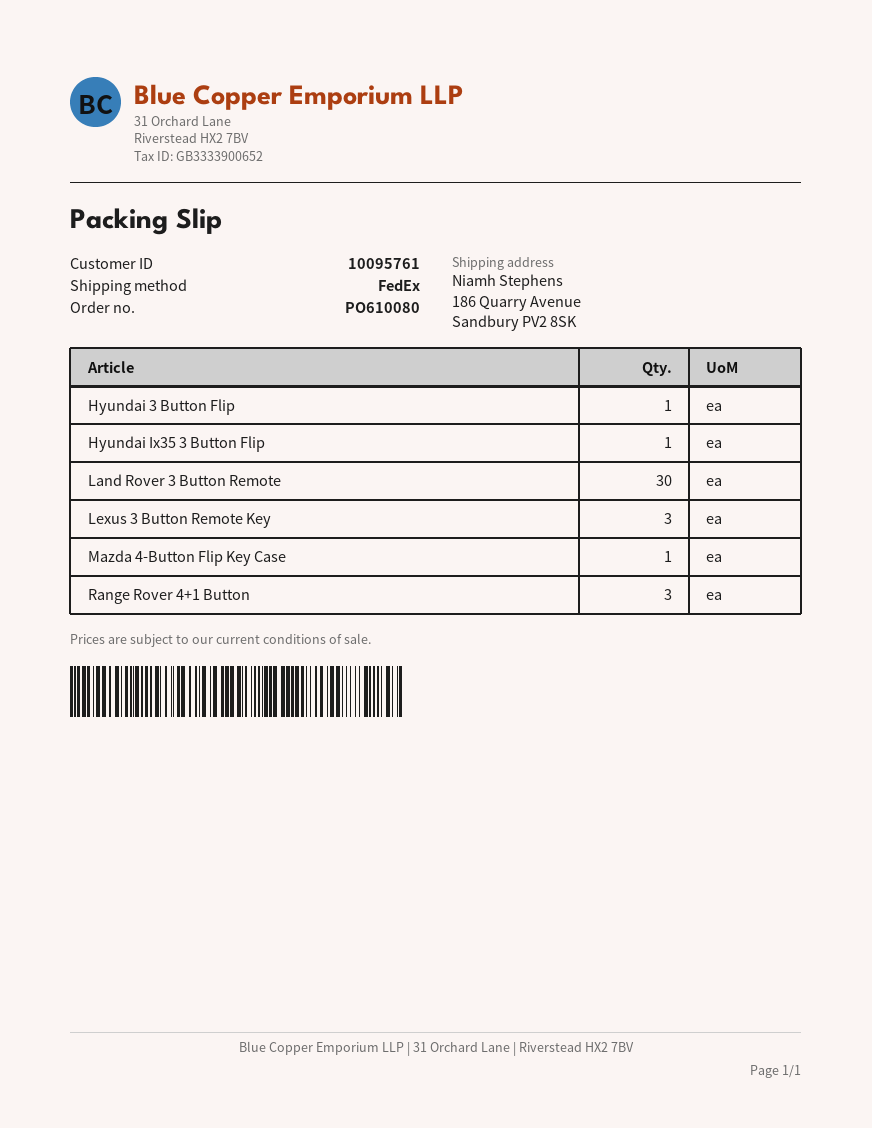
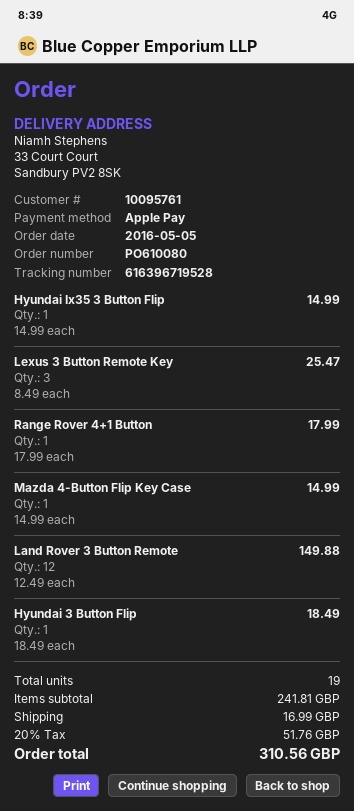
ship to: 186 Quarry Avenue, Sandbury PV2 8SK -> 33 Court Court, Sandbury PV2 8SK
Land Rover 3 Button Remote: 30 -> 12
Range Rover 4+1 Button: 3 -> 1

